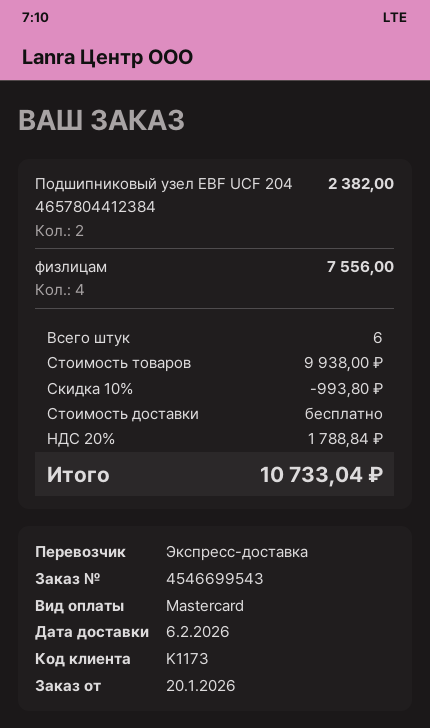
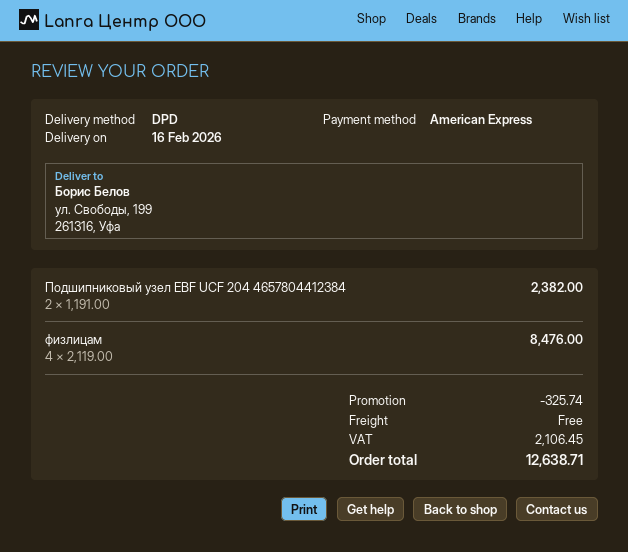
delivery date: 2026-02-06 -> 2026-02-16
payment method: Mastercard -> American Express
shipping method: express -> DPD
физлицам: 4 for 7556.00 -> 4 for 8476.00
discount: 993.80 -> 325.74
tax: 1788.84 -> 2106.45
total: 10733.04 -> 12638.71

